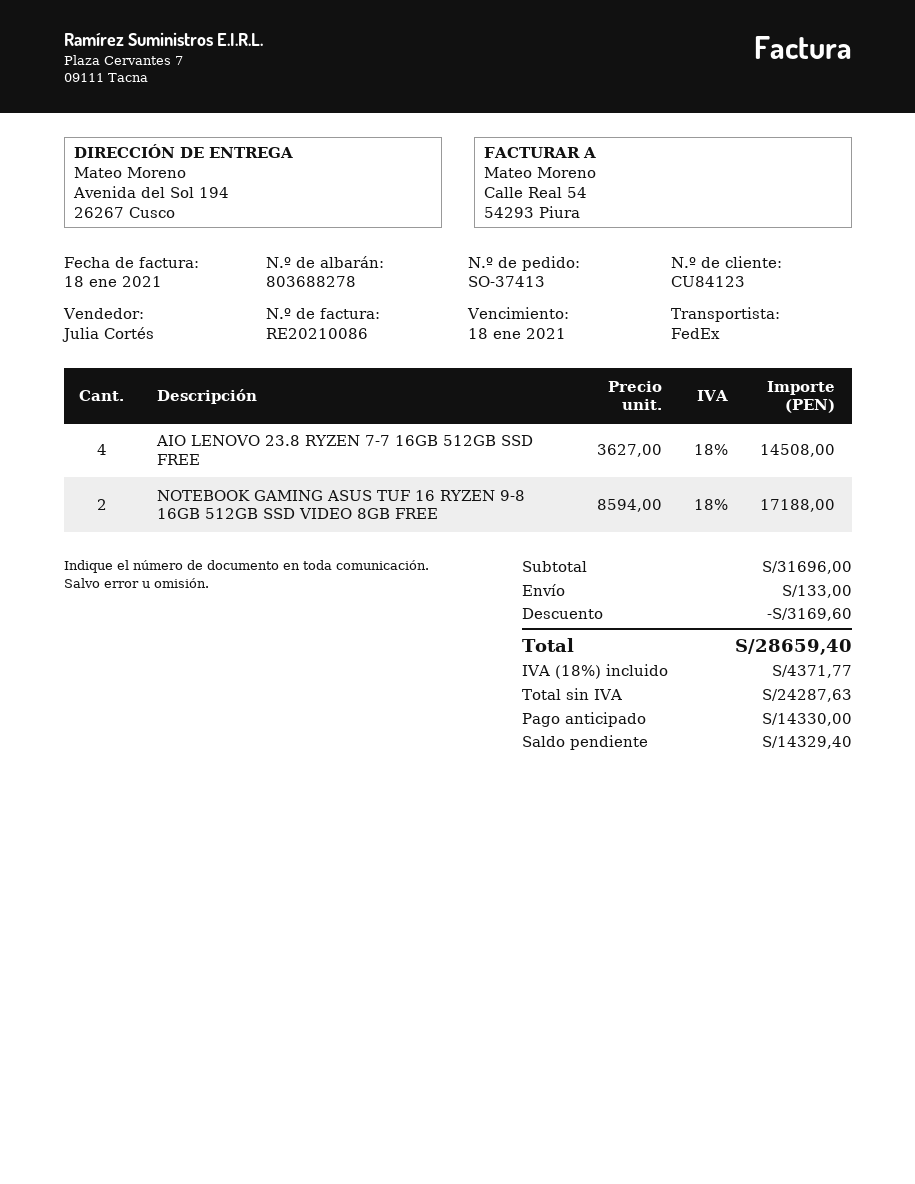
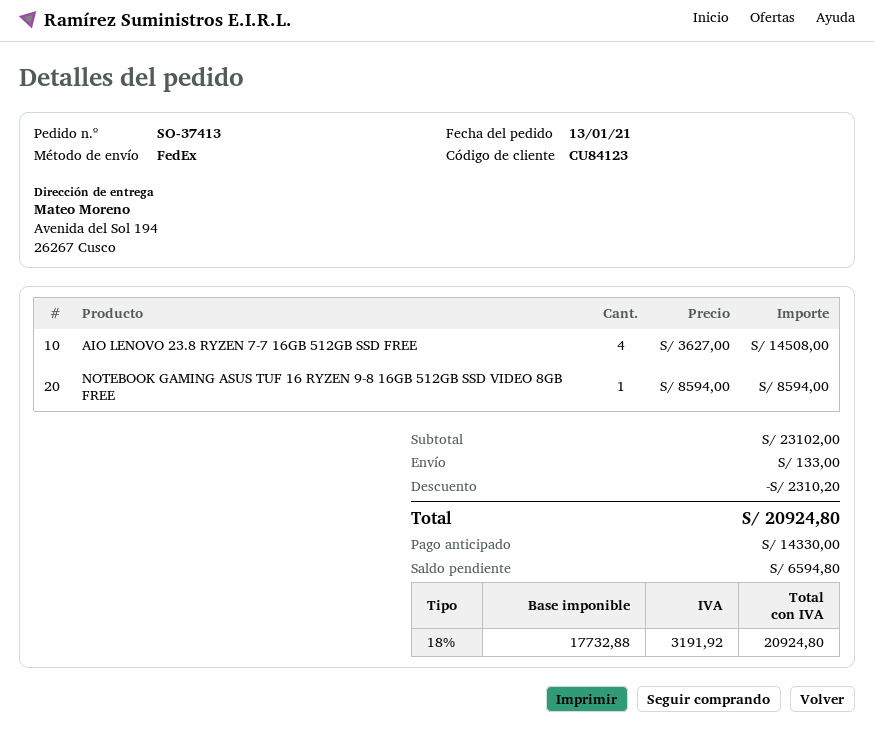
NOTEBOOK GAMING ASUS TUF 16 RYZEN 9-8 16GB 512GB SSD VIDEO 8GB FREE: 2 x 8594.00 = 17188.00 -> 1 x 8594.00 = 8594.00
subtotal: 31696.00 -> 23102.00
discount: 3169.60 -> 2310.20
net: 24287.63 -> 17732.88
tax: 18% = 4371.77 -> 18% = 3191.92
total: 28659.40 -> 20924.80
balance: 14329.40 -> 6594.80

